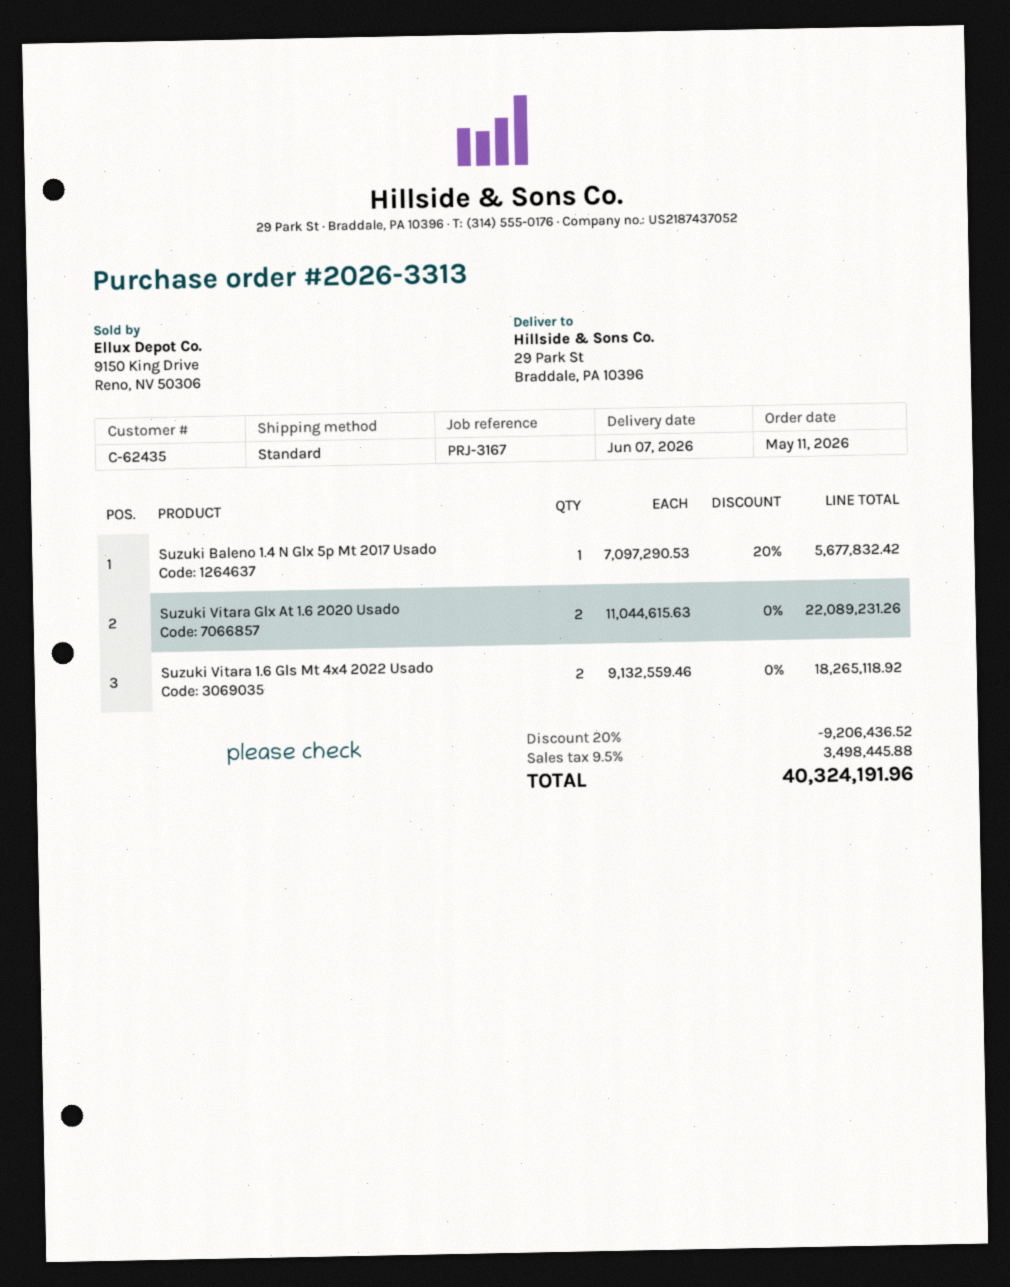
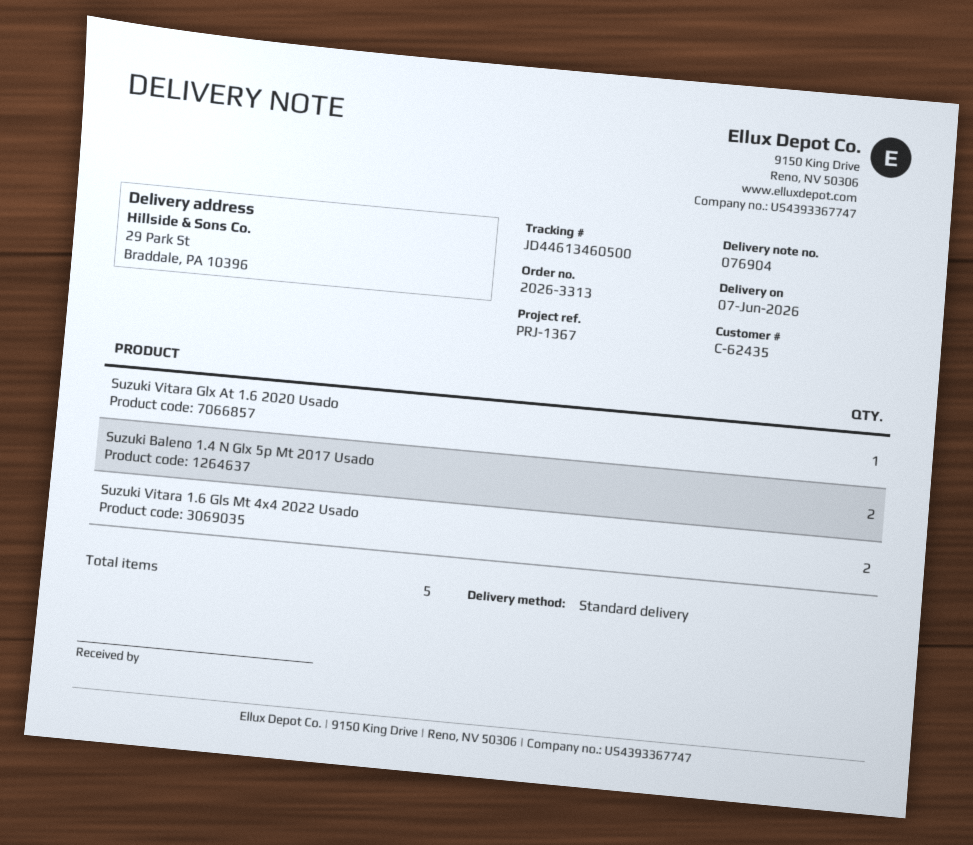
reference: PRJ-3167 -> PRJ-1367
Suzuki Baleno 1.4 N Glx 5p Mt 2017 Usado: 1 -> 2
Suzuki Vitara Glx At 1.6 2020 Usado: 2 -> 1

